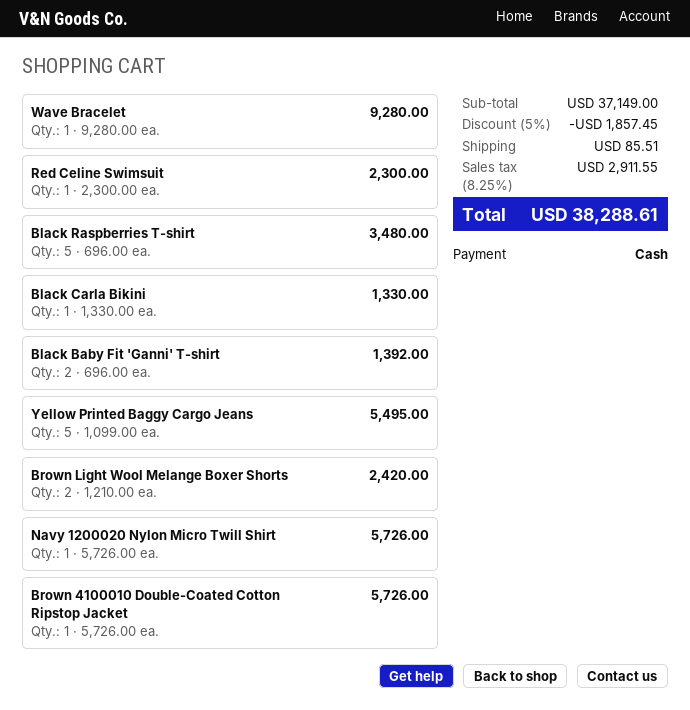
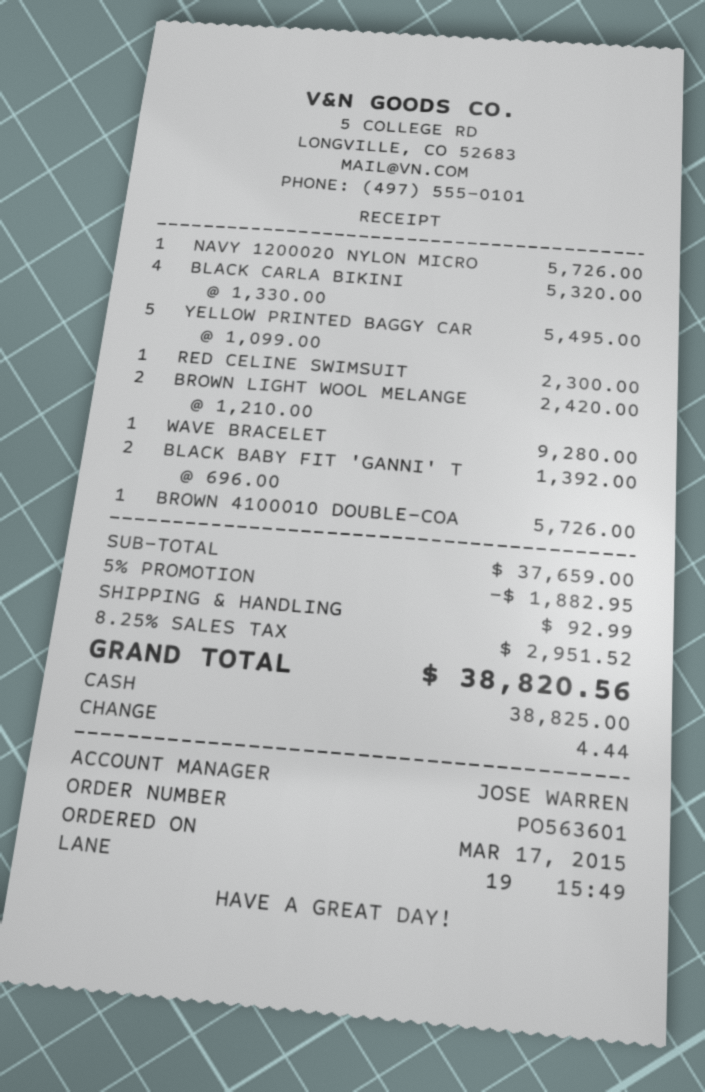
Black Raspberries T-shirt: 5 x 696.00 = 3480.00 -> none
Black Carla Bikini: 1 x 1330.00 = 1330.00 -> 4 x 1330.00 = 5320.00
subtotal: 37149.00 -> 37659.00
discount: 5% = 1857.45 -> 5% = 1882.95
shipping: 85.51 -> 92.99
tax: 8.25% = 2911.55 -> 8.25% = 2951.52
total: 38288.61 -> 38820.56

